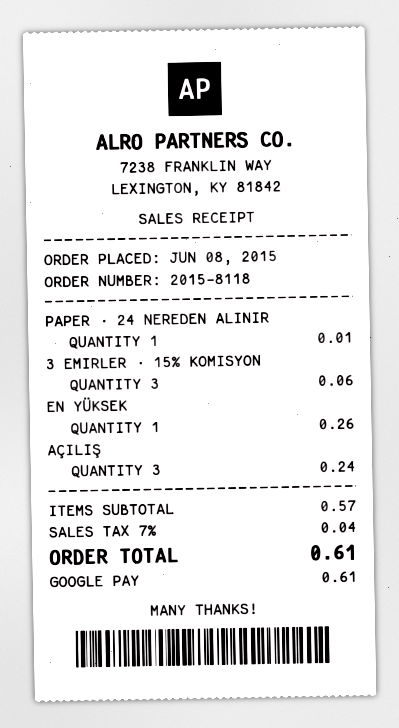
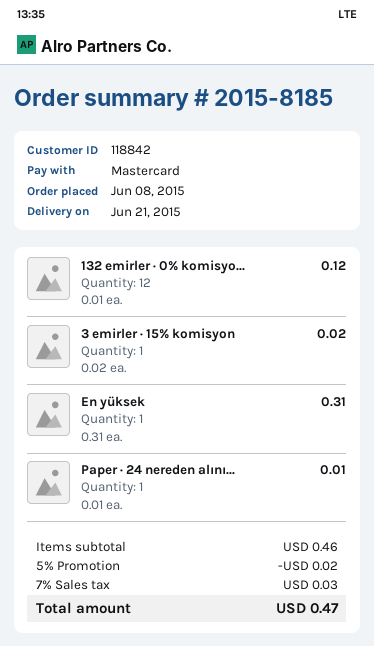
order number: 2015-8118 -> 2015-8185
payment method: Google Pay -> Mastercard
3 EMIRLER · 15% KOMISYON: 3 for 0.06 -> 1 for 0.02
EN YÜKSEK: 1 for 0.26 -> 1 for 0.31
AÇILIŞ: 3 for 0.24 -> none
132 emirler · 0% komisyo...: none -> 12 for 0.12
subtotal: 0.57 -> 0.46
discount: none -> 5% = 0.02
tax: 7% = 0.04 -> 7% = 0.03
total: 0.61 -> 0.47

